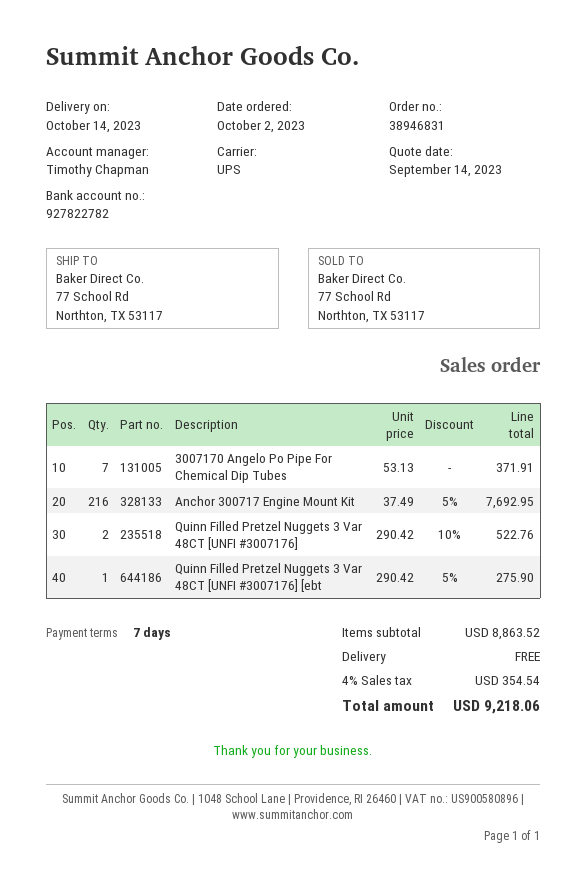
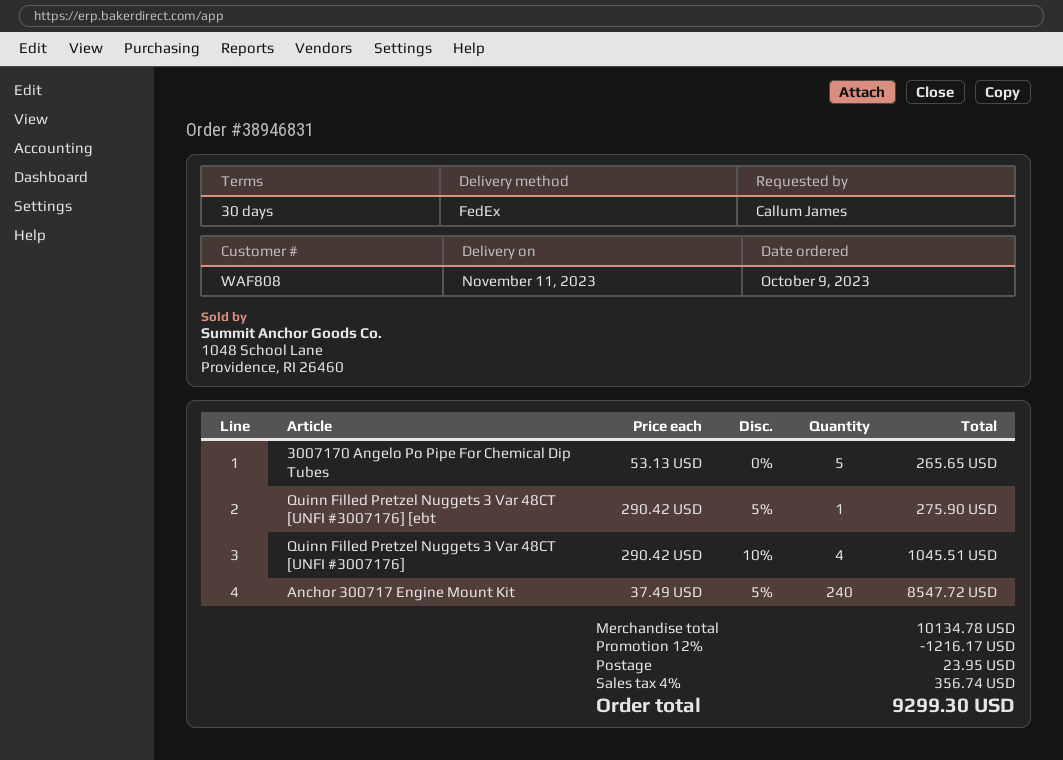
order date: 2023-10-02 -> 2023-10-09
delivery date: 2023-10-14 -> 2023-11-11
payment terms: 7 days -> 30 days
shipping method: UPS -> FedEx
3007170 Angelo Po Pipe For Chemical Dip Tubes: 7 x 53.13 = 371.91 -> 5 x 53.13 = 265.65
Anchor 300717 Engine Mount Kit: 216 x 37.49 - 5% = 7692.95 -> 240 x 37.49 - 5% = 8547.72
Quinn Filled Pretzel Nuggets 3 Var 48CT [UNFI #3007176]: 2 x 290.42 - 10% = 522.76 -> 4 x 290.42 - 10% = 1045.51
subtotal: 8863.52 -> 10134.78
discount: none -> 12% = 1216.17
shipping: 0.00 -> 23.95
tax: 4% = 354.54 -> 4% = 356.74
total: 9218.06 -> 9299.30

